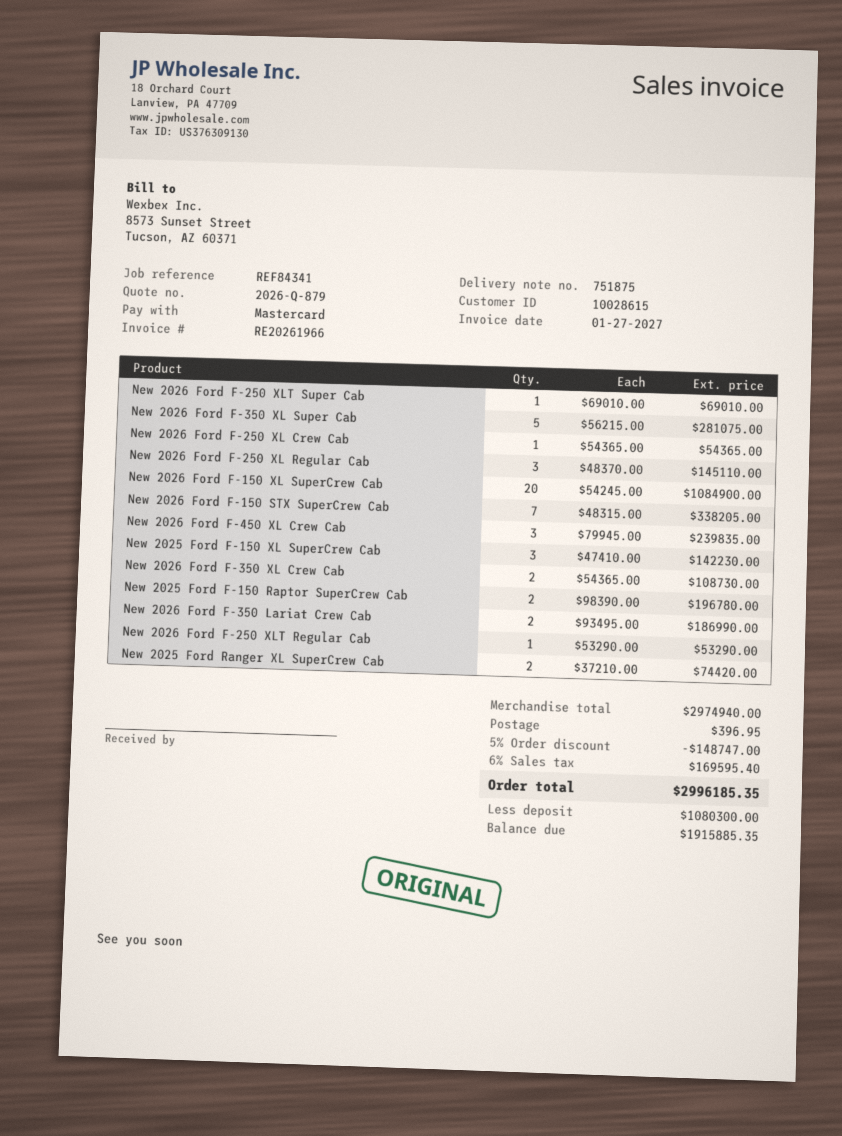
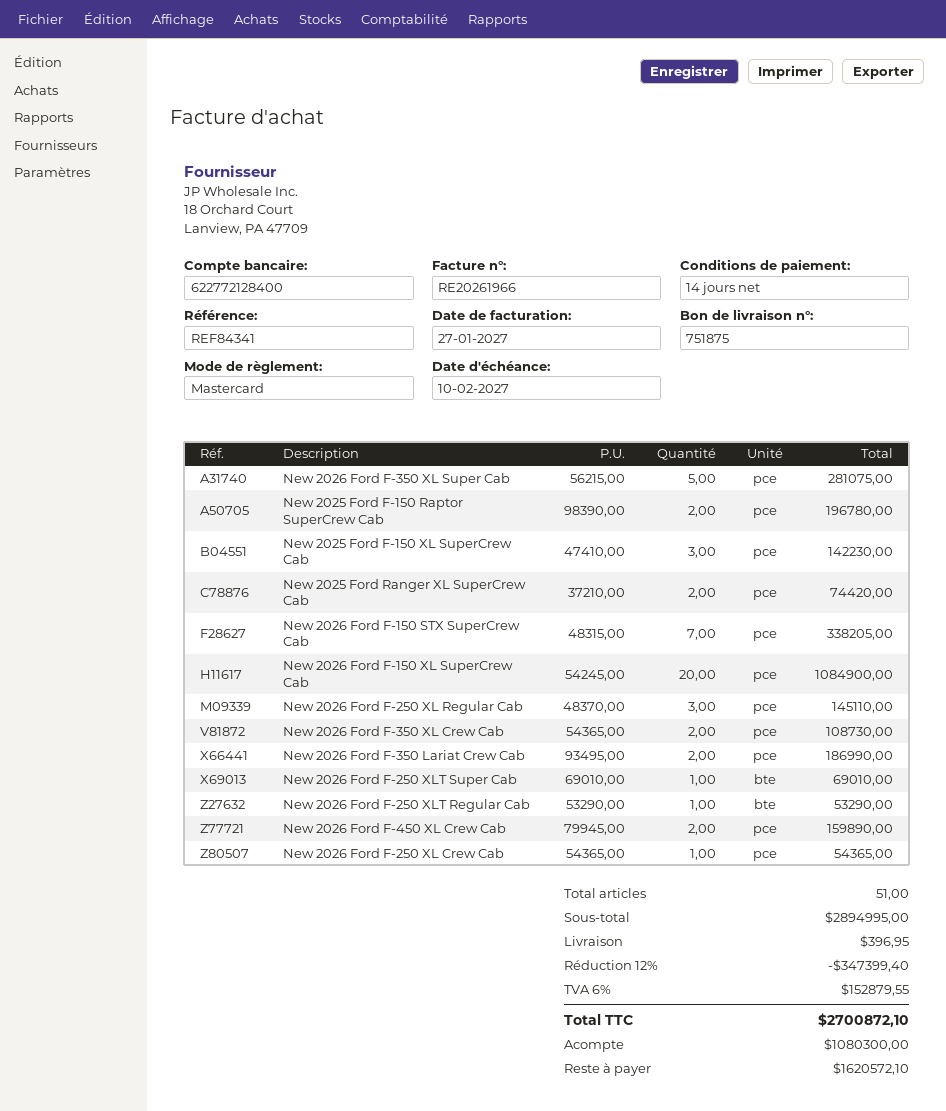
New 2026 Ford F-450 XL Crew Cab: 3 x 79945.00 = 239835.00 -> 2 x 79945.00 = 159890.00
subtotal: 2974940.00 -> 2894995.00
discount: 5% = 148747.00 -> 12% = 347399.40
tax: 6% = 169595.40 -> 6% = 152879.55
total: 2996185.35 -> 2700872.10
balance: 1915885.35 -> 1620572.10

